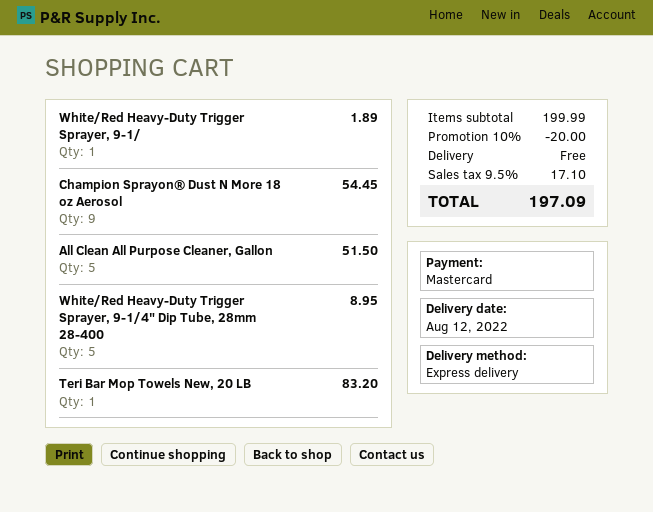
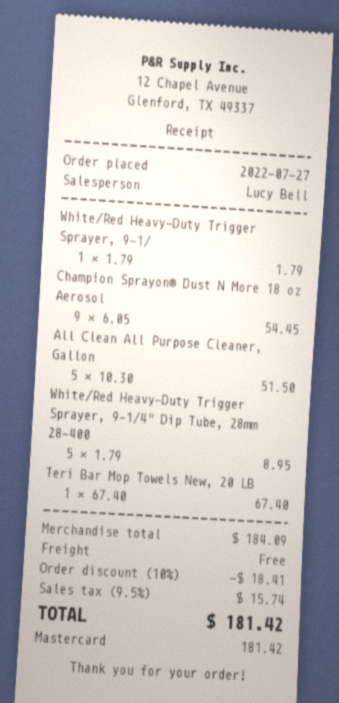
White/Red Heavy-Duty Trigger Sprayer, 9-1/: 1 for 1.89 -> 1 for 1.79
Teri Bar Mop Towels New, 20 LB: 1 for 83.20 -> 1 for 67.40
subtotal: 199.99 -> 184.09
discount: 10% = 20.00 -> 10% = 18.41
tax: 9.5% = 17.10 -> 9.5% = 15.74
total: 197.09 -> 181.42

